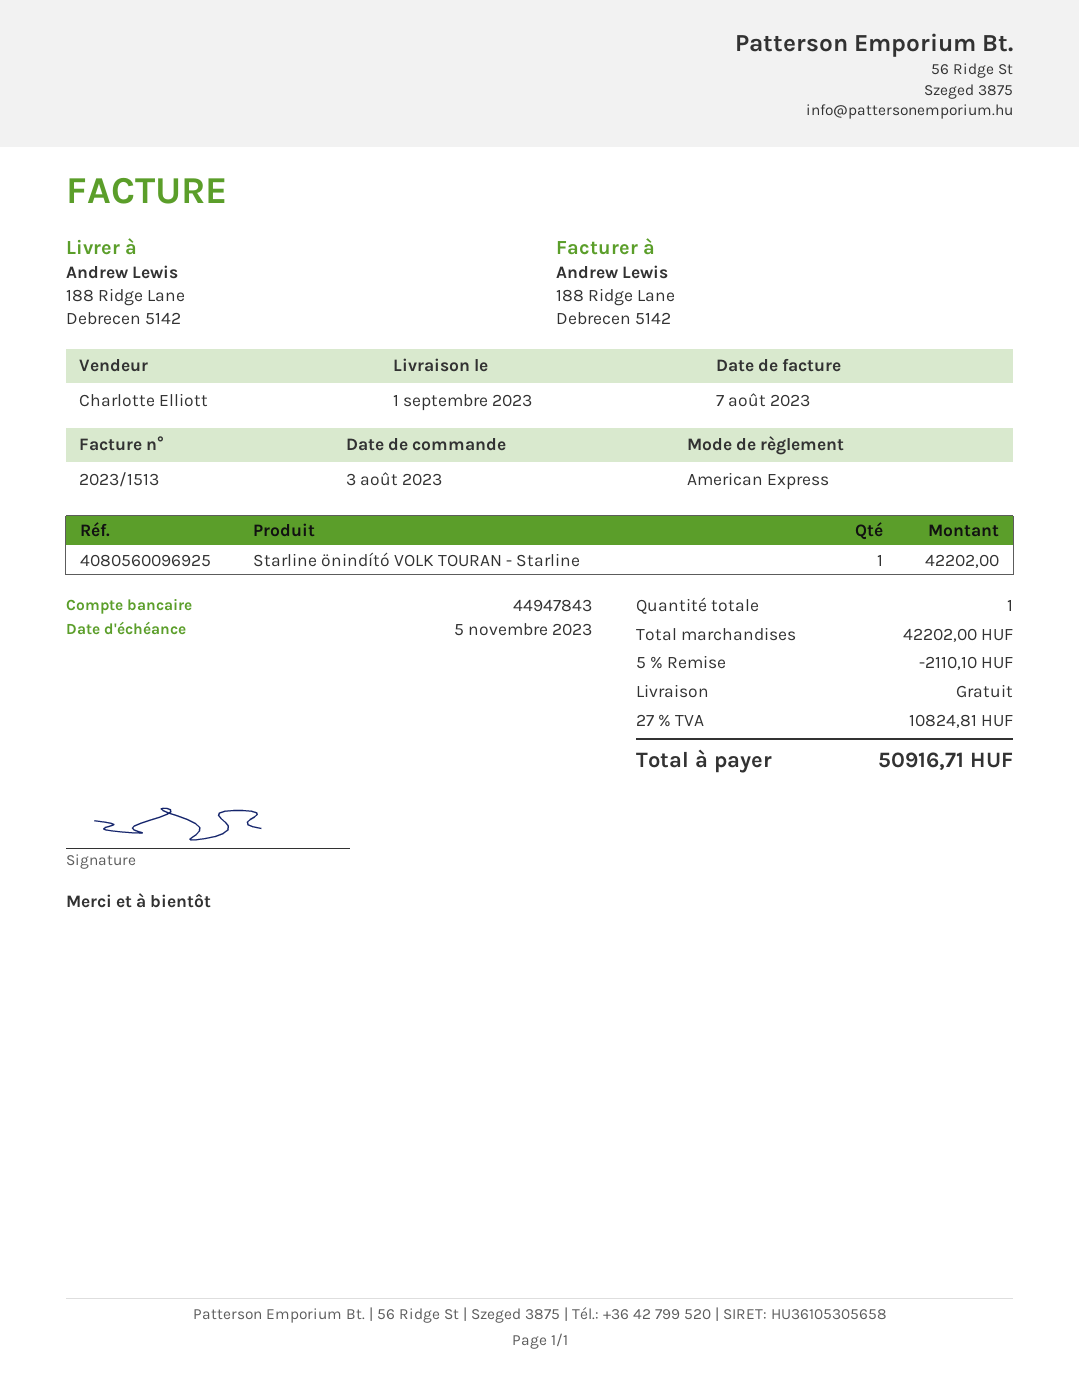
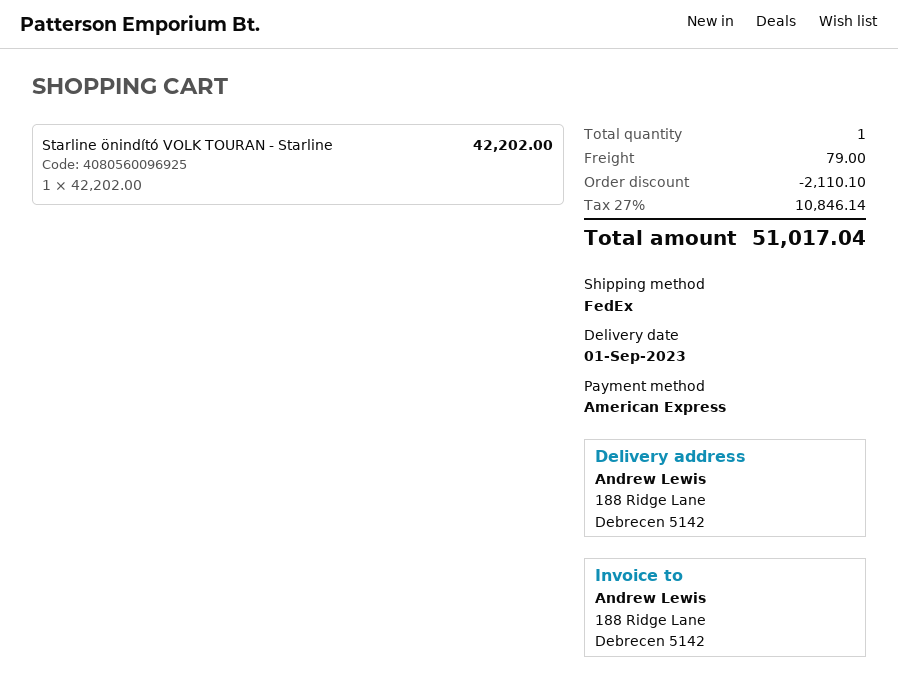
shipping: 0.00 -> 79.00
tax: 27% = 10824.81 -> 27% = 10846.14
total: 50916.71 -> 51017.04

